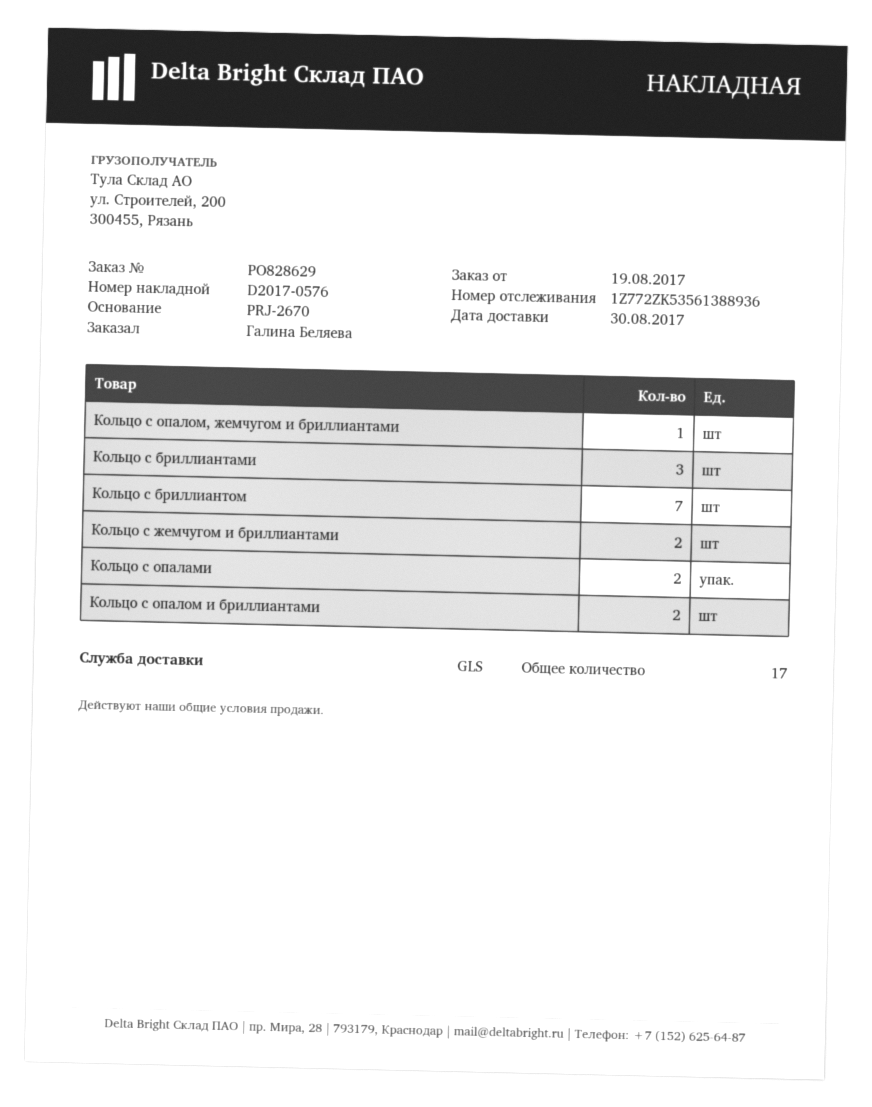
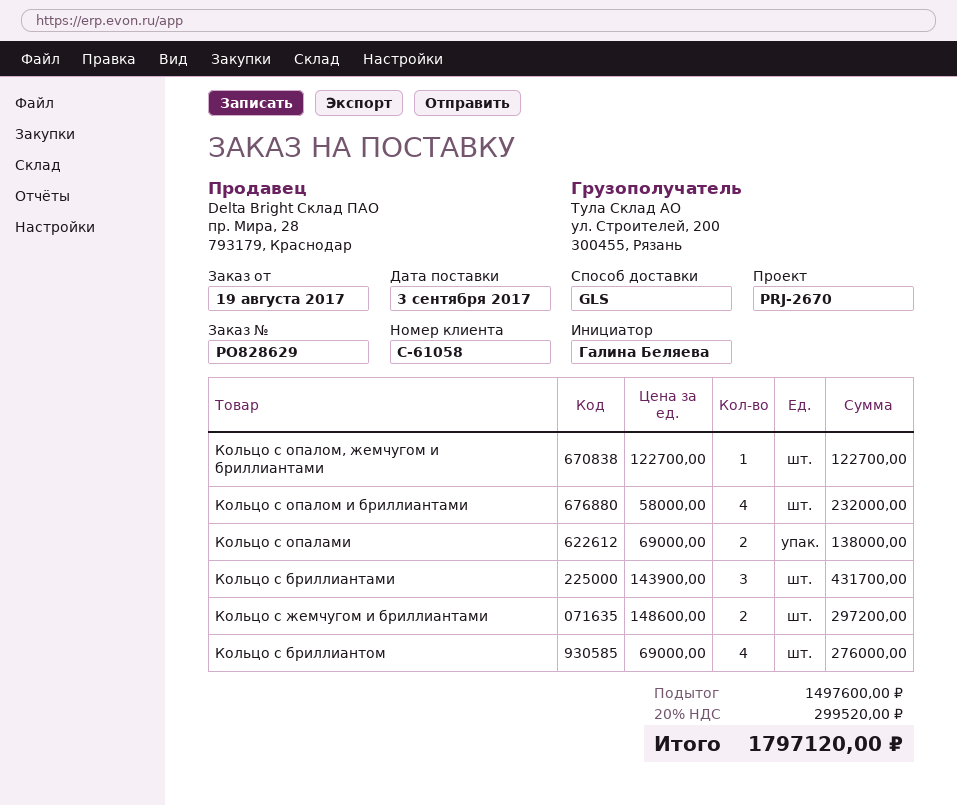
delivery date: 2017-08-30 -> 2017-09-03
Кольцо с бриллиантом: 7 -> 4
Кольцо с опалом и бриллиантами: 2 -> 4

